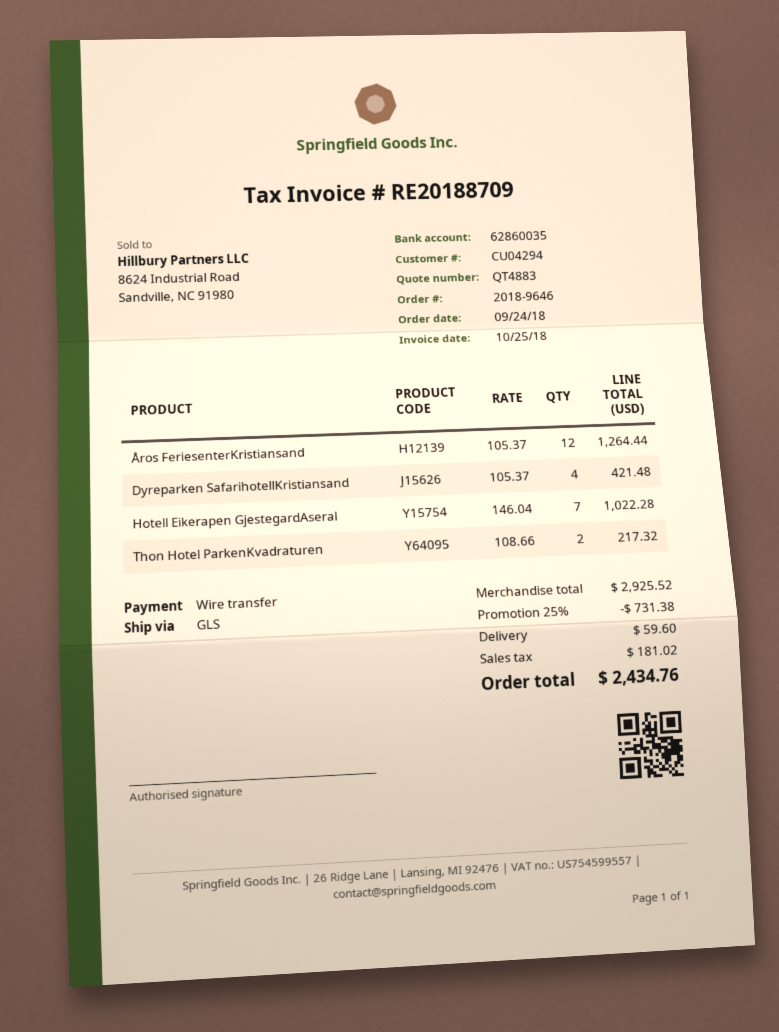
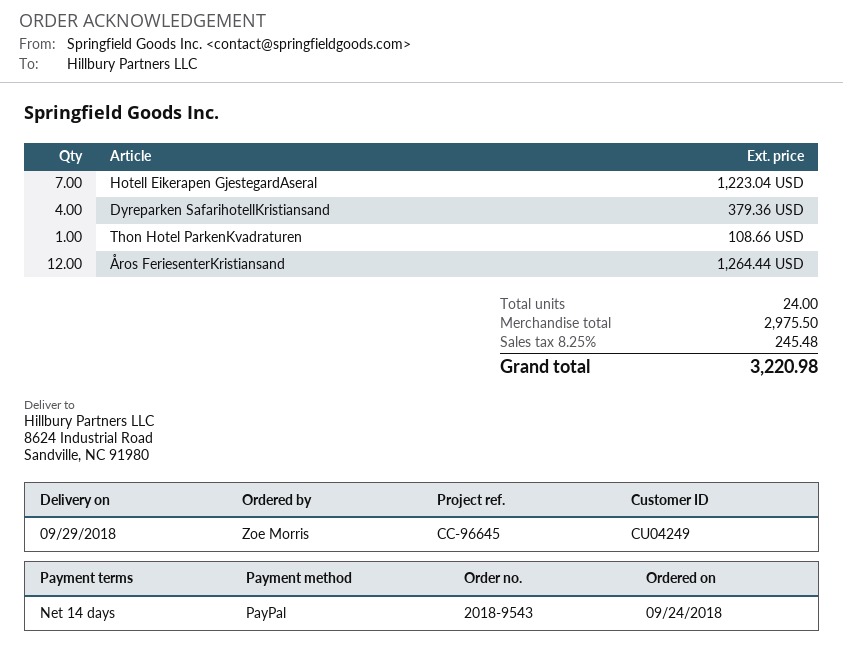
order number: 2018-9646 -> 2018-9543
customer number: CU04294 -> CU04249
payment method: bank transfer -> PayPal
Dyreparken SafarihotellKristiansand: 4 for 421.48 -> 4 for 379.36
Hotell Eikerapen GjestegardAseral: 7 for 1022.28 -> 7 for 1223.04
Thon Hotel ParkenKvadraturen: 2 for 217.32 -> 1 for 108.66
subtotal: 2925.52 -> 2975.50
discount: 25% = 731.38 -> none
shipping: 59.60 -> none
tax: 181.02 -> 245.48
total: 2434.76 -> 3220.98

